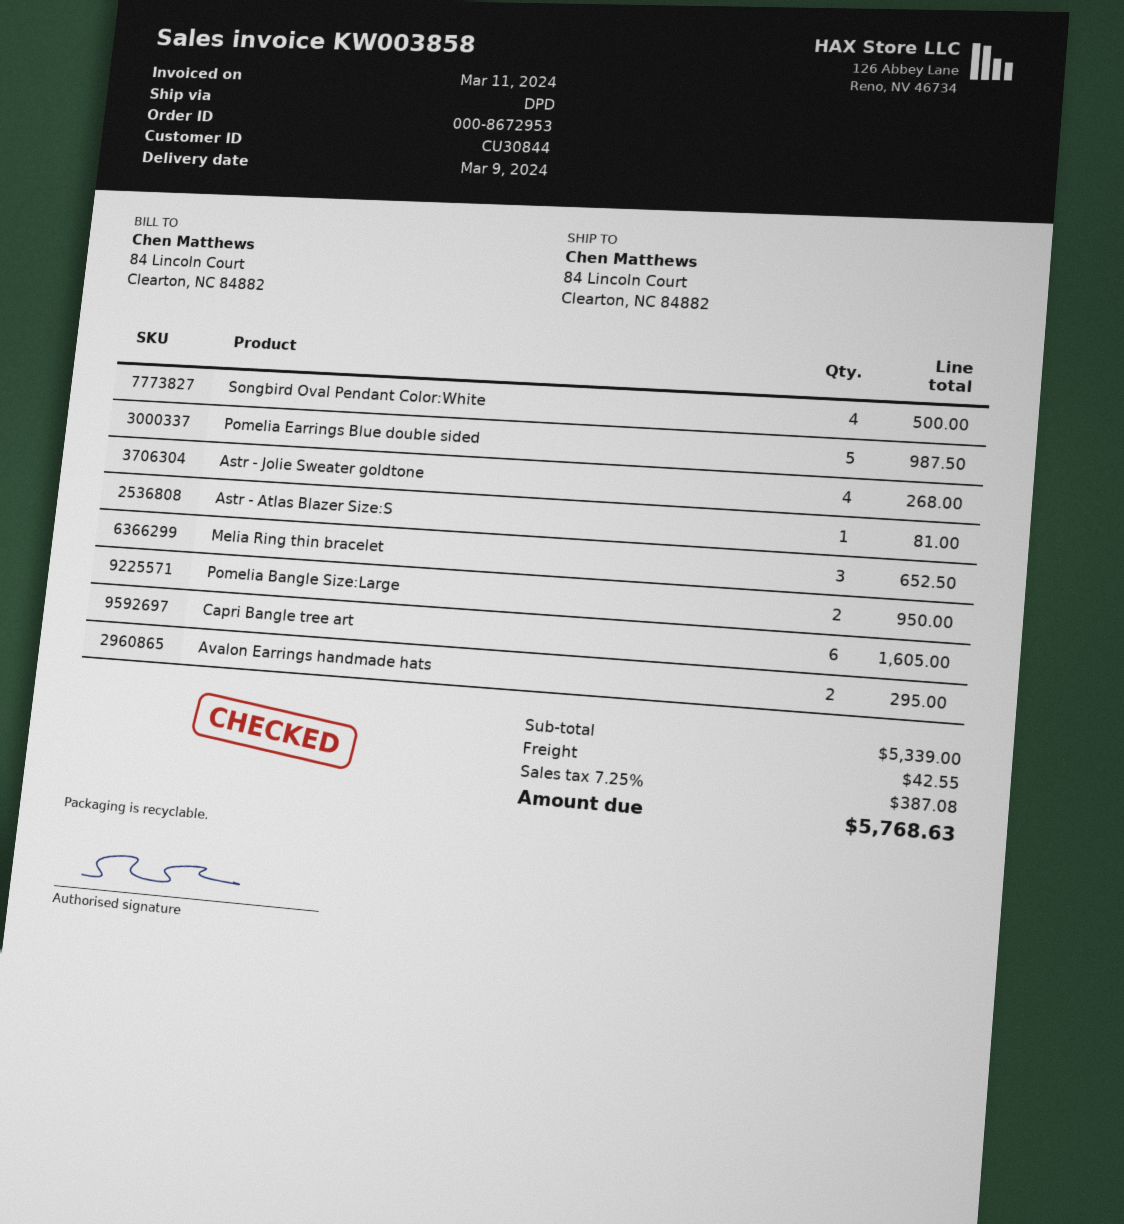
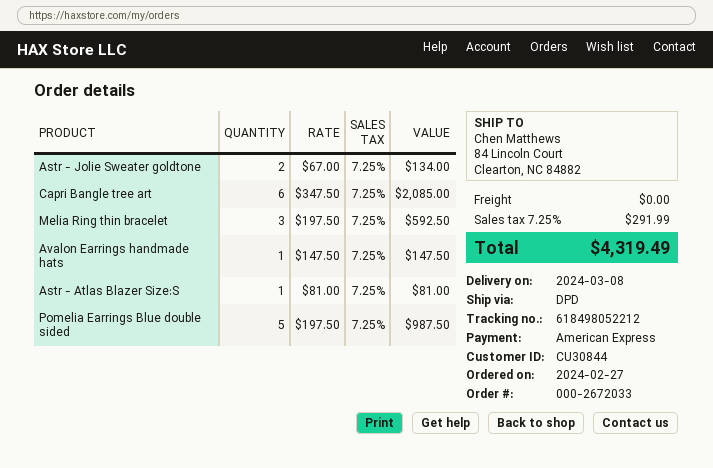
order number: 000-8672953 -> 000-2672033
delivery date: 2024-03-09 -> 2024-03-08
Songbird Oval Pendant Color:White: 4 for 500.00 -> none
Astr - Jolie Sweater goldtone: 4 for 268.00 -> 2 for 134.00
Melia Ring thin bracelet: 3 for 652.50 -> 3 for 592.50
Pomelia Bangle Size:Large: 2 for 950.00 -> none
Capri Bangle tree art: 6 for 1605.00 -> 6 for 2085.00
Avalon Earrings handmade hats: 2 for 295.00 -> 1 for 147.50
shipping: 42.55 -> 0.00
tax: 7.25% = 387.08 -> 7.25% = 291.99
total: 5768.63 -> 4319.49

